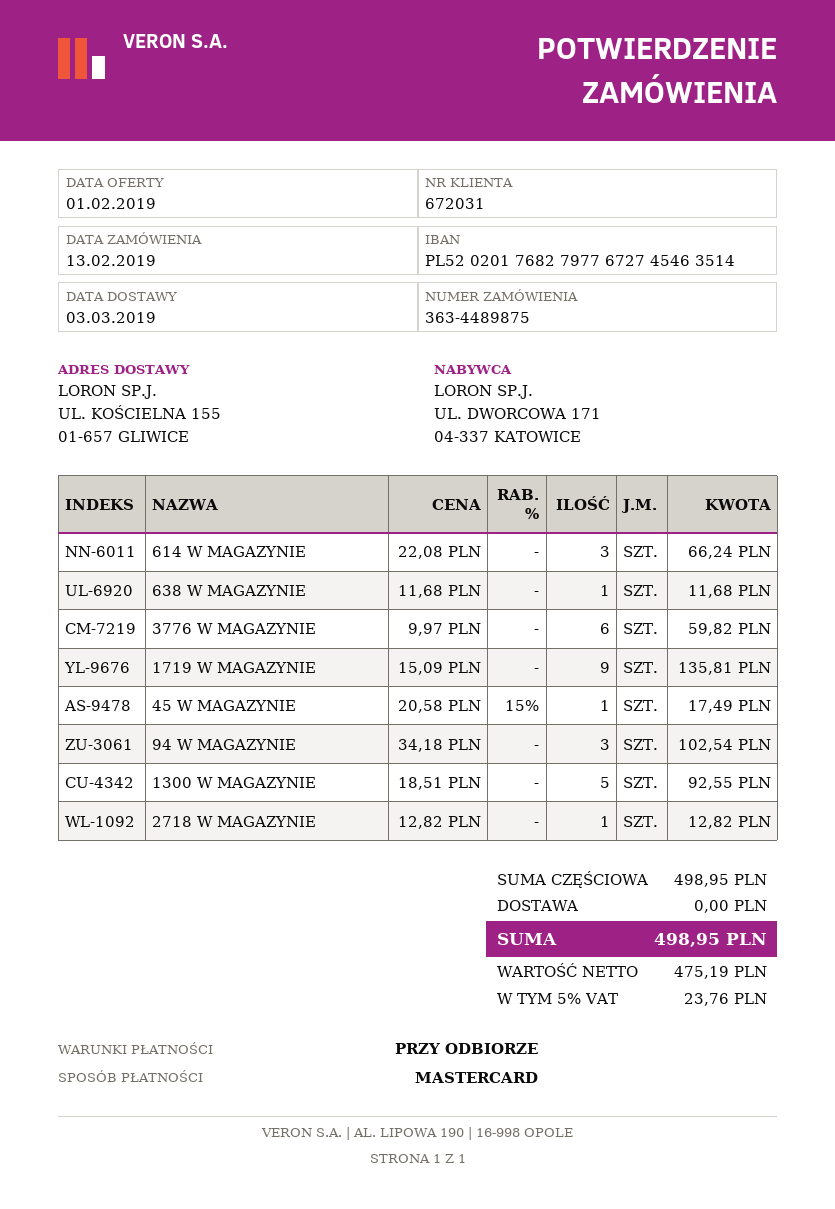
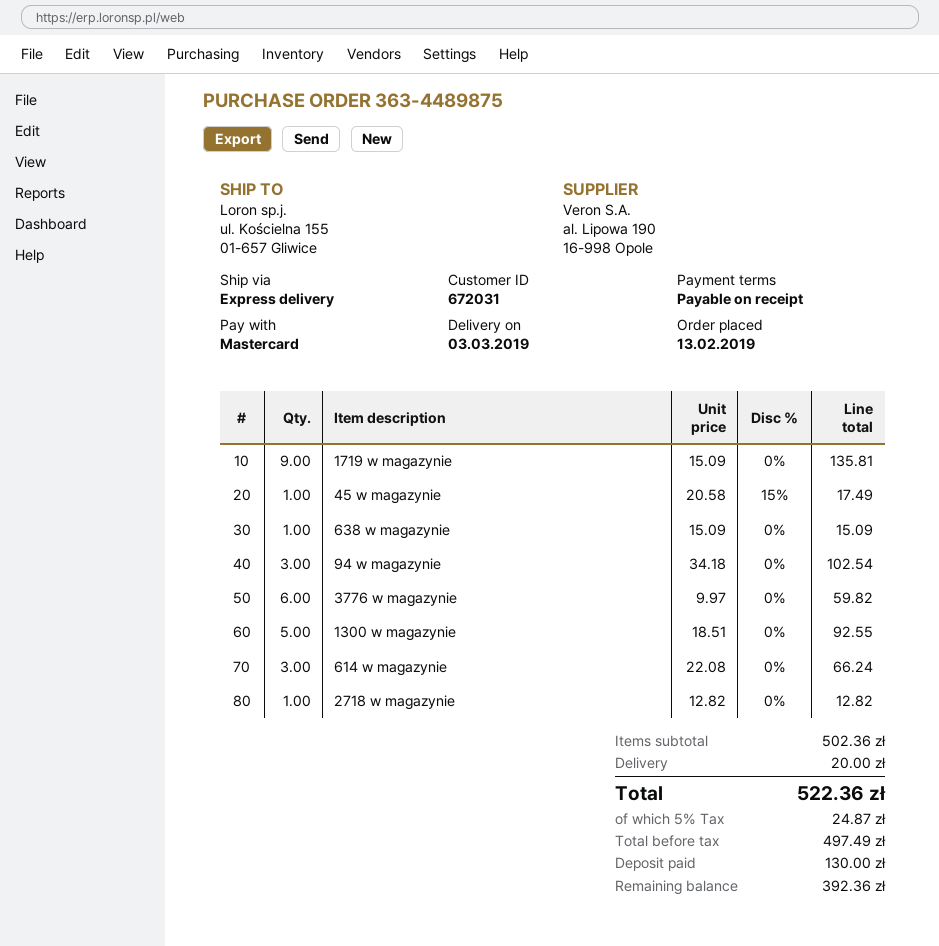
638 W MAGAZYNIE: 1 x 11.68 = 11.68 -> 1 x 15.09 = 15.09
subtotal: 498.95 -> 502.36
shipping: 0.00 -> 20.00
net: 475.19 -> 497.49
tax: 5% = 23.76 -> 5% = 24.87
total: 498.95 -> 522.36

